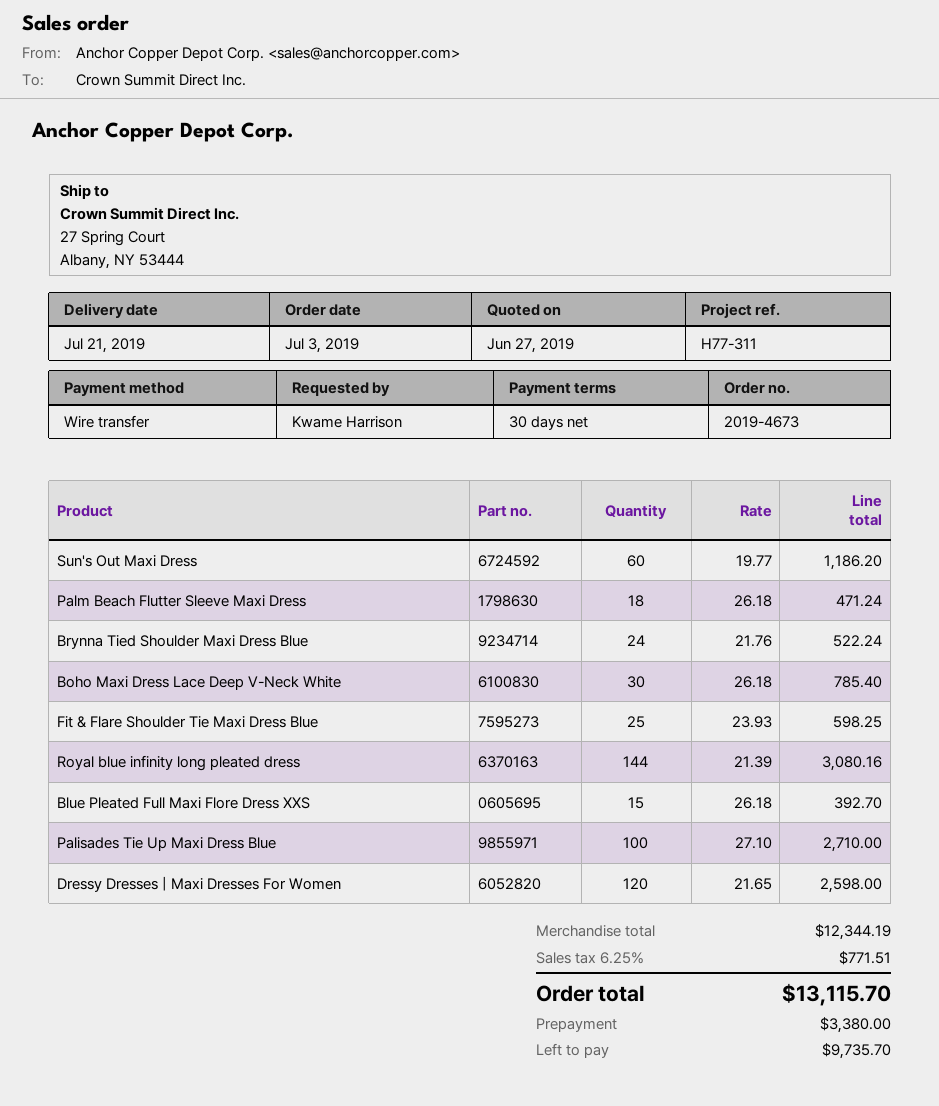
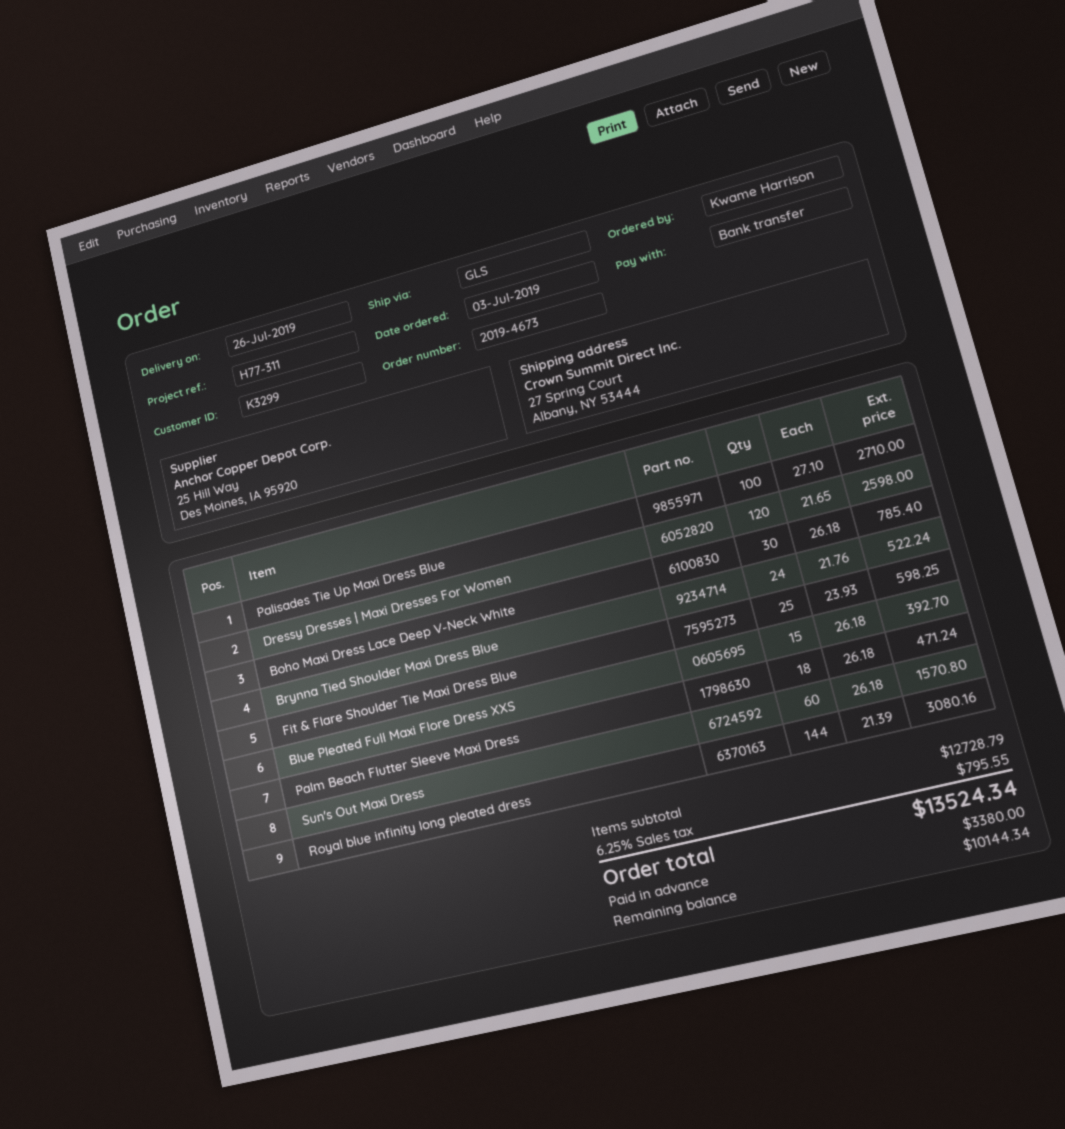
delivery date: 2019-07-21 -> 2019-07-26
Sun's Out Maxi Dress: 60 x 19.77 = 1186.20 -> 60 x 26.18 = 1570.80
subtotal: 12344.19 -> 12728.79
tax: 6.25% = 771.51 -> 6.25% = 795.55
total: 13115.70 -> 13524.34
balance: 9735.70 -> 10144.34

